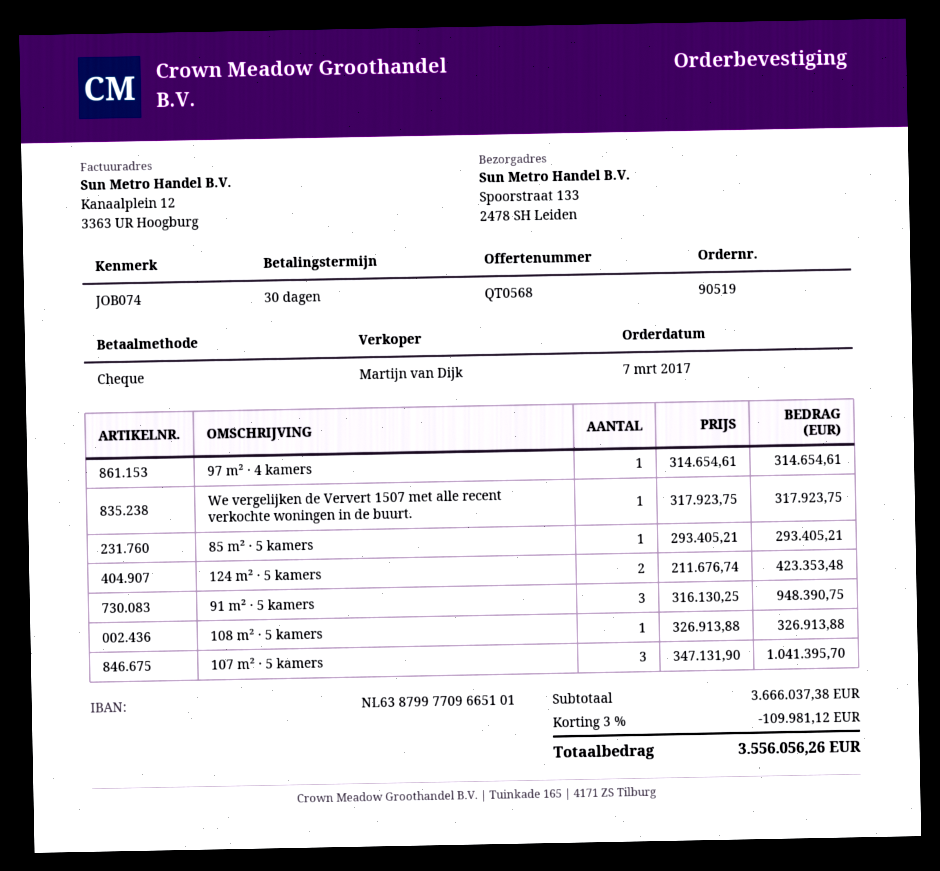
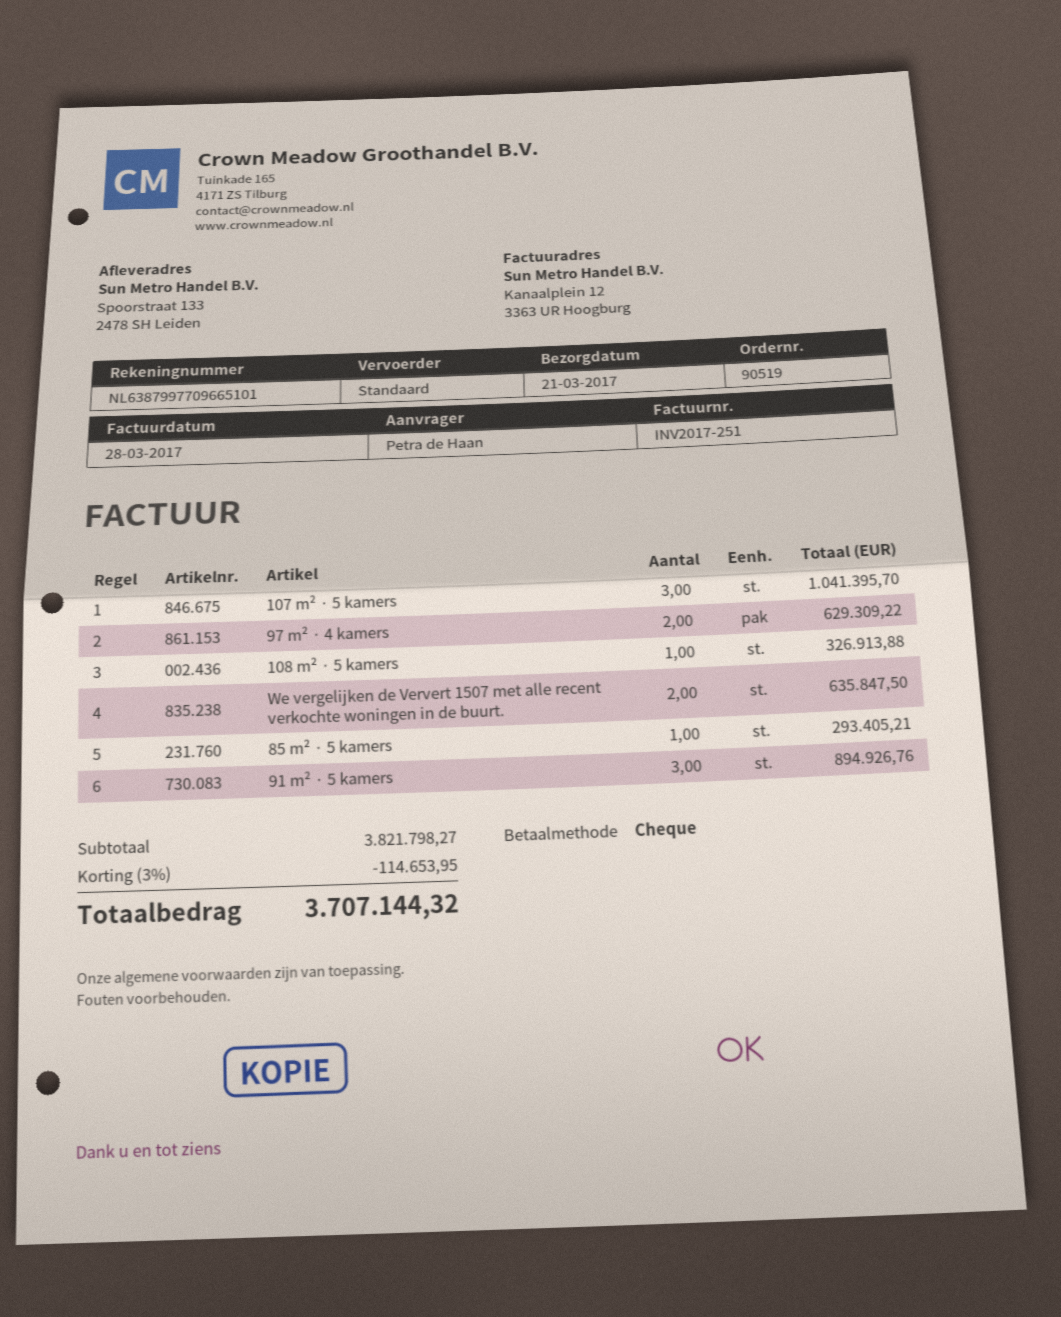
97 m² · 4 kamers: 1 for 314654.61 -> 2 for 629309.22
We vergelijken de Ververt 1507 met alle recent verkochte woningen in de buurt.: 1 for 317923.75 -> 2 for 635847.50
124 m² · 5 kamers: 2 for 423353.48 -> none
91 m² · 5 kamers: 3 for 948390.75 -> 3 for 894926.76
subtotal: 3666037.38 -> 3821798.27
discount: 3% = 109981.12 -> 3% = 114653.95
total: 3556056.26 -> 3707144.32

